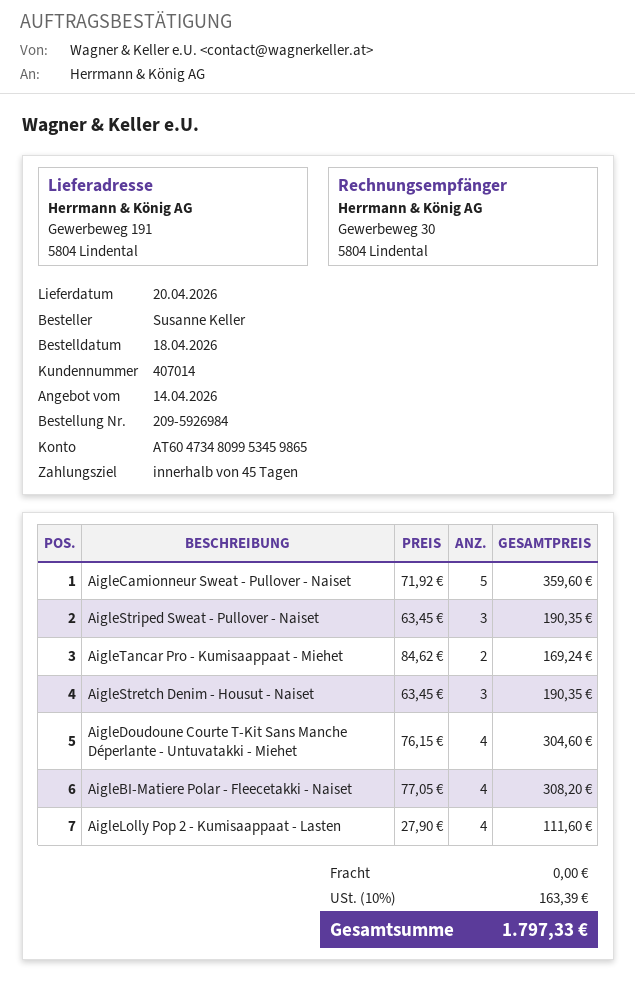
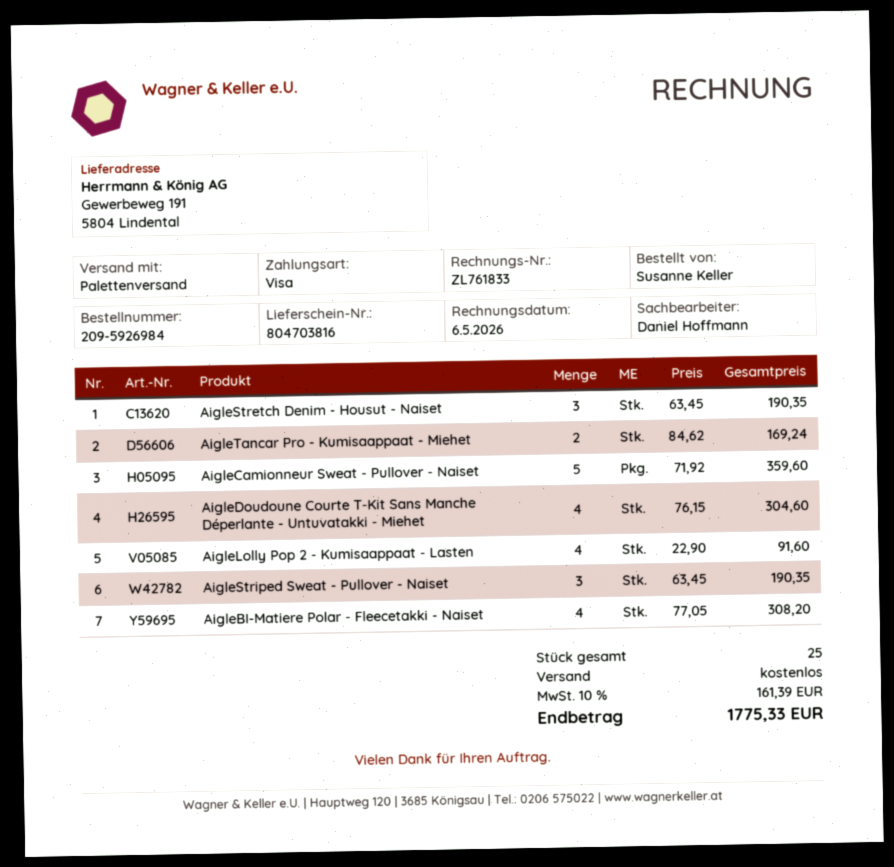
AigleLolly Pop 2 - Kumisaappaat - Lasten: 4 x 27.90 = 111.60 -> 4 x 22.90 = 91.60
tax: 10% = 163.39 -> 10% = 161.39
total: 1797.33 -> 1775.33

